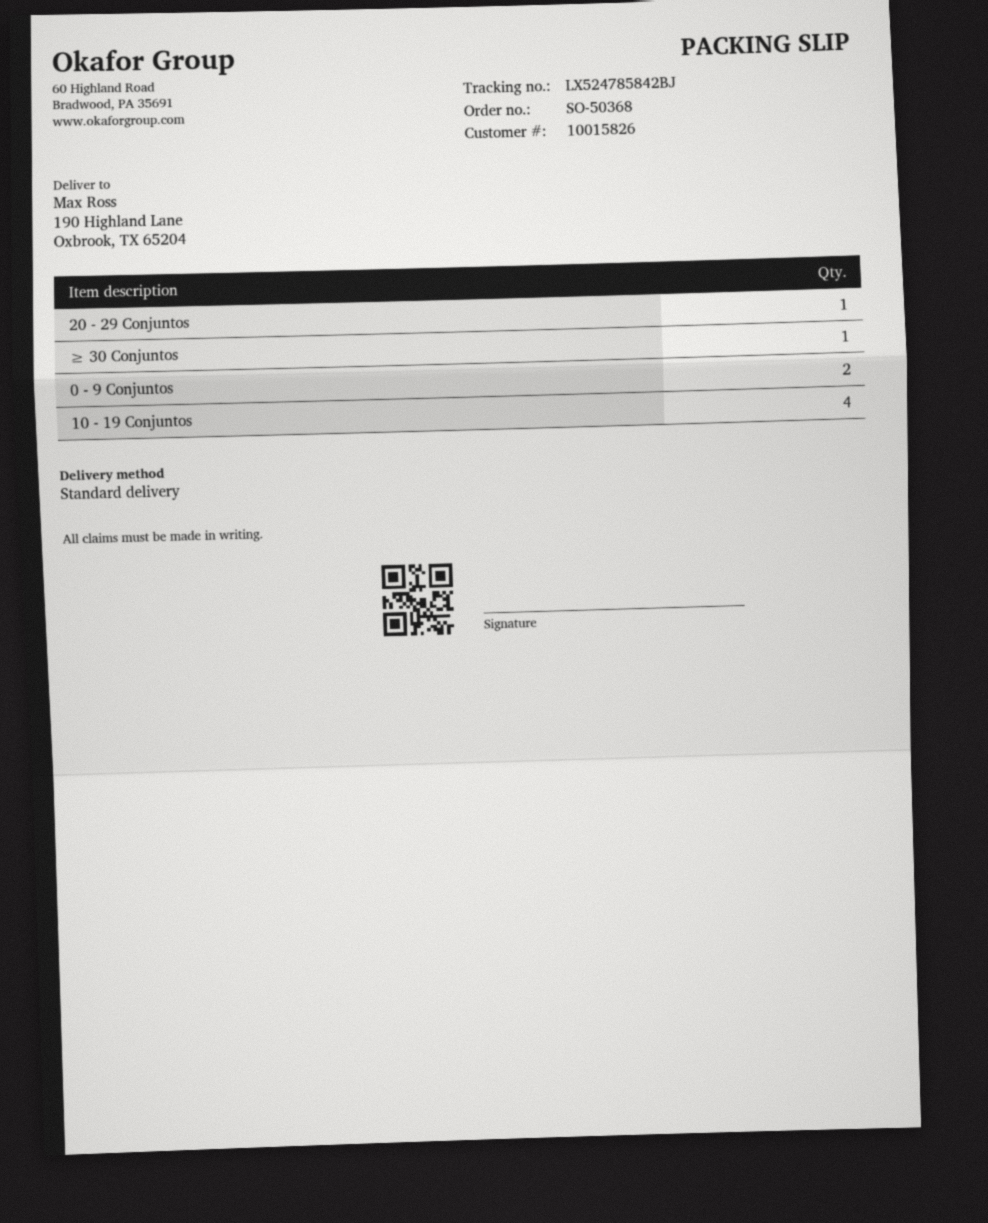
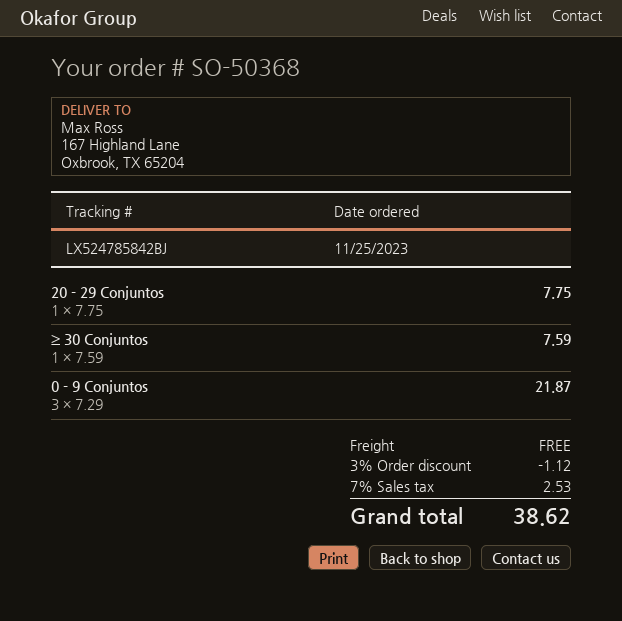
ship to: 190 Highland Lane, Oxbrook, TX 65204 -> 167 Highland Lane, Oxbrook, TX 65204
0 - 9 Conjuntos: 2 -> 3
10 - 19 Conjuntos: 4 -> none

